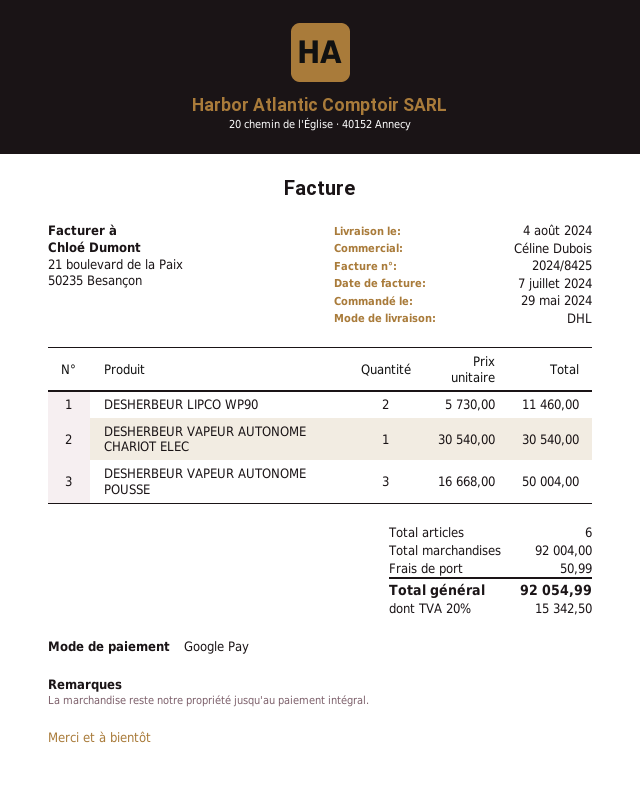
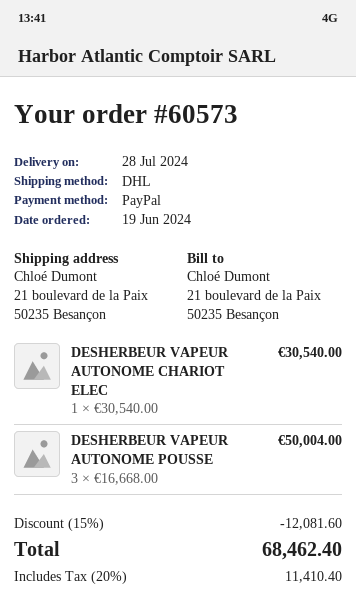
order date: 2024-05-29 -> 2024-06-19
delivery date: 2024-08-04 -> 2024-07-28
payment method: Google Pay -> PayPal
DESHERBEUR LIPCO WP90: 2 x 5730.00 = 11460.00 -> none
discount: none -> 15% = 12081.60
shipping: 50.99 -> none
tax: 20% = 15342.50 -> 20% = 11410.40
total: 92054.99 -> 68462.40

